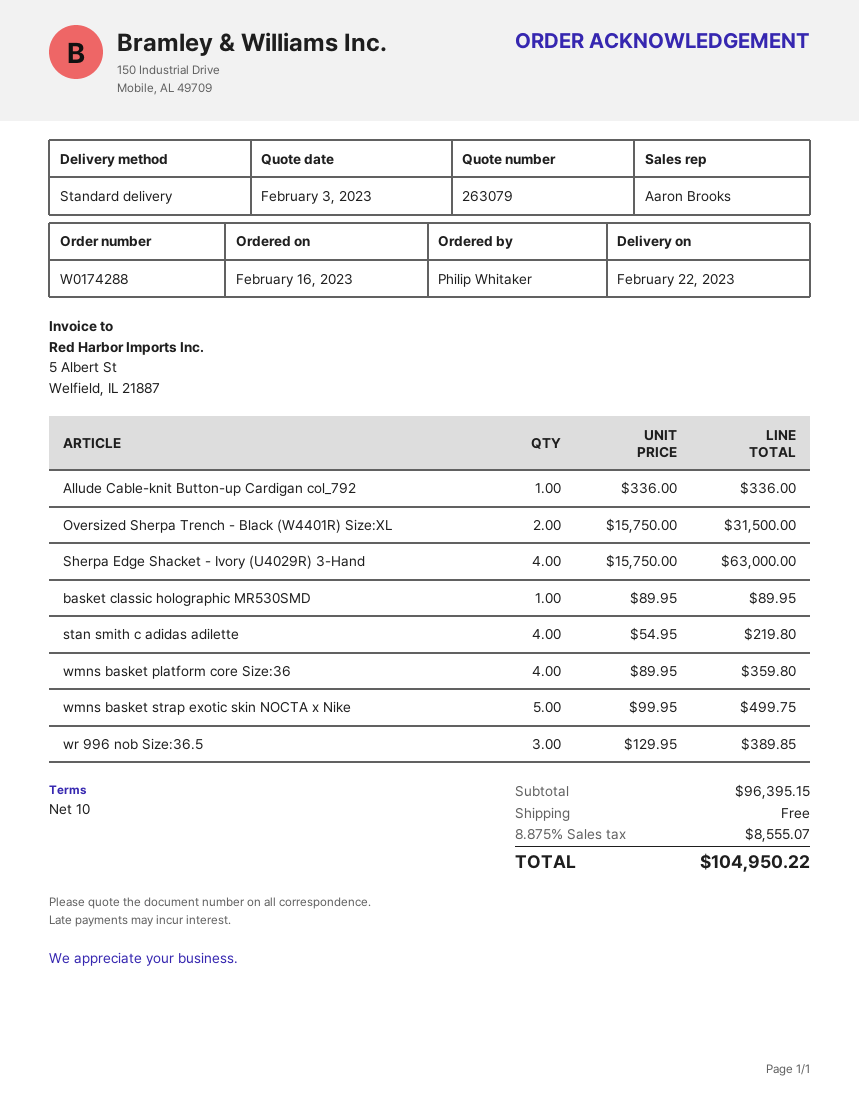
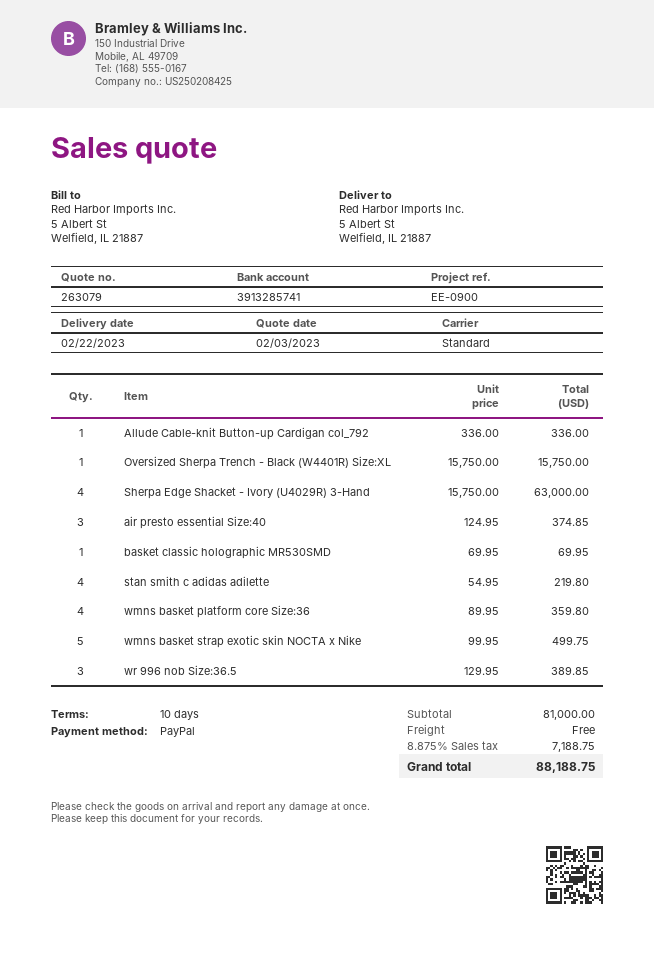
Oversized Sherpa Trench - Black (W4401R) Size:XL: 2 x 15750.00 = 31500.00 -> 1 x 15750.00 = 15750.00
basket classic holographic MR530SMD: 1 x 89.95 = 89.95 -> 1 x 69.95 = 69.95
air presto essential Size:40: none -> 3 x 124.95 = 374.85
subtotal: 96395.15 -> 81000.00
tax: 8.875% = 8555.07 -> 8.875% = 7188.75
total: 104950.22 -> 88188.75

